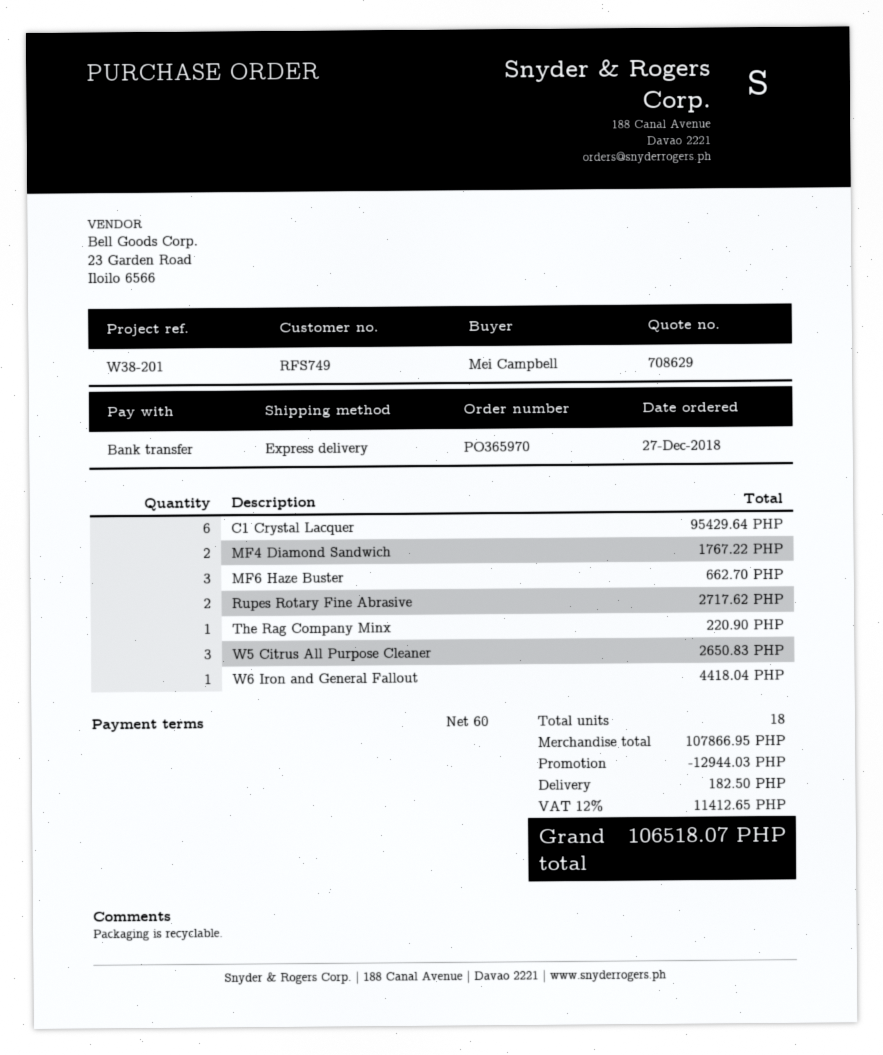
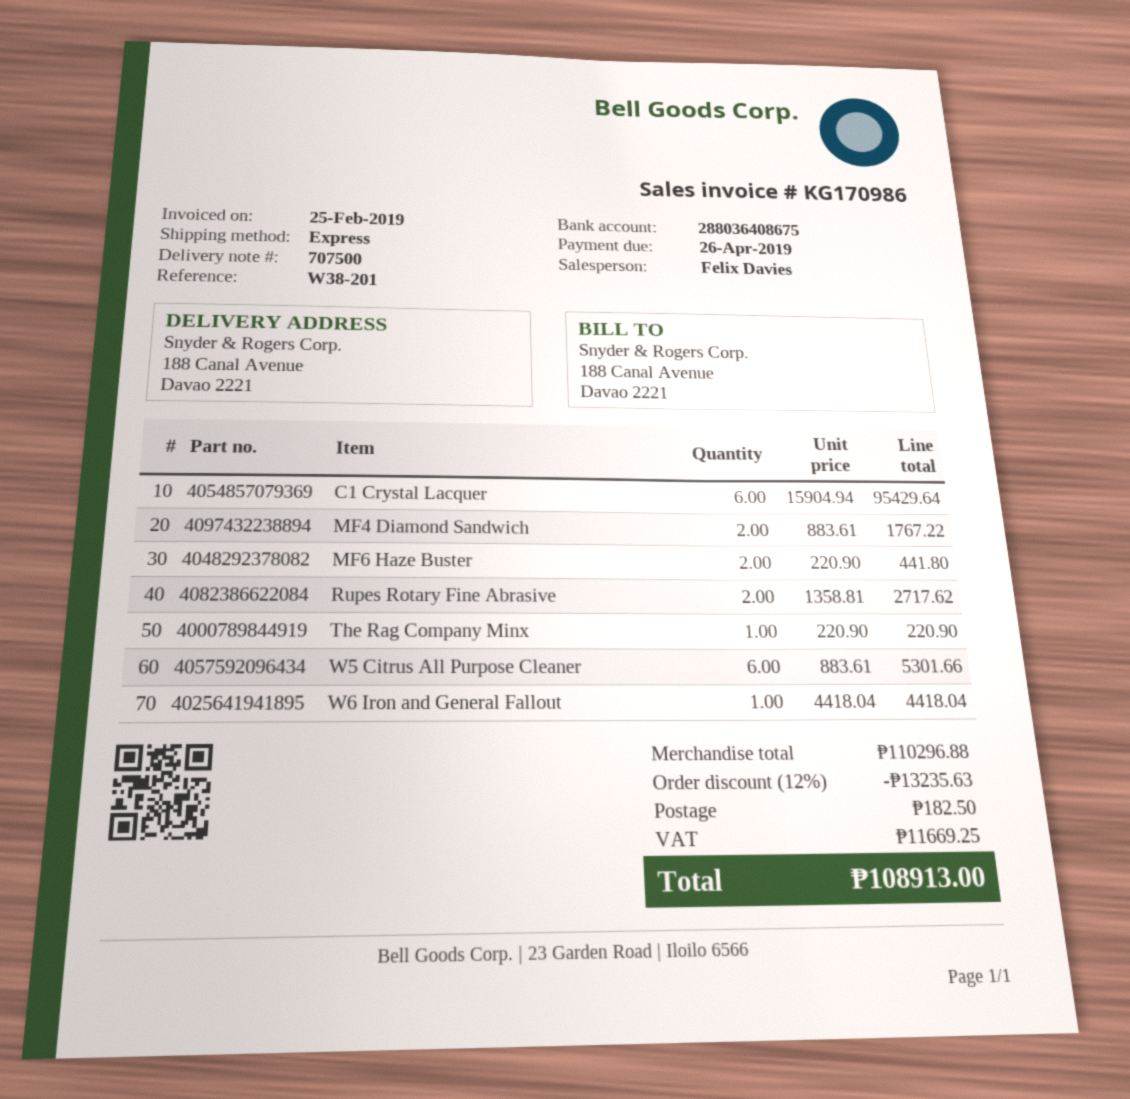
MF6 Haze Buster: 3 for 662.70 -> 2 for 441.80
W5 Citrus All Purpose Cleaner: 3 for 2650.83 -> 6 for 5301.66
subtotal: 107866.95 -> 110296.88
discount: 12944.03 -> 13235.63
tax: 11412.65 -> 11669.25
total: 106518.07 -> 108913.00

